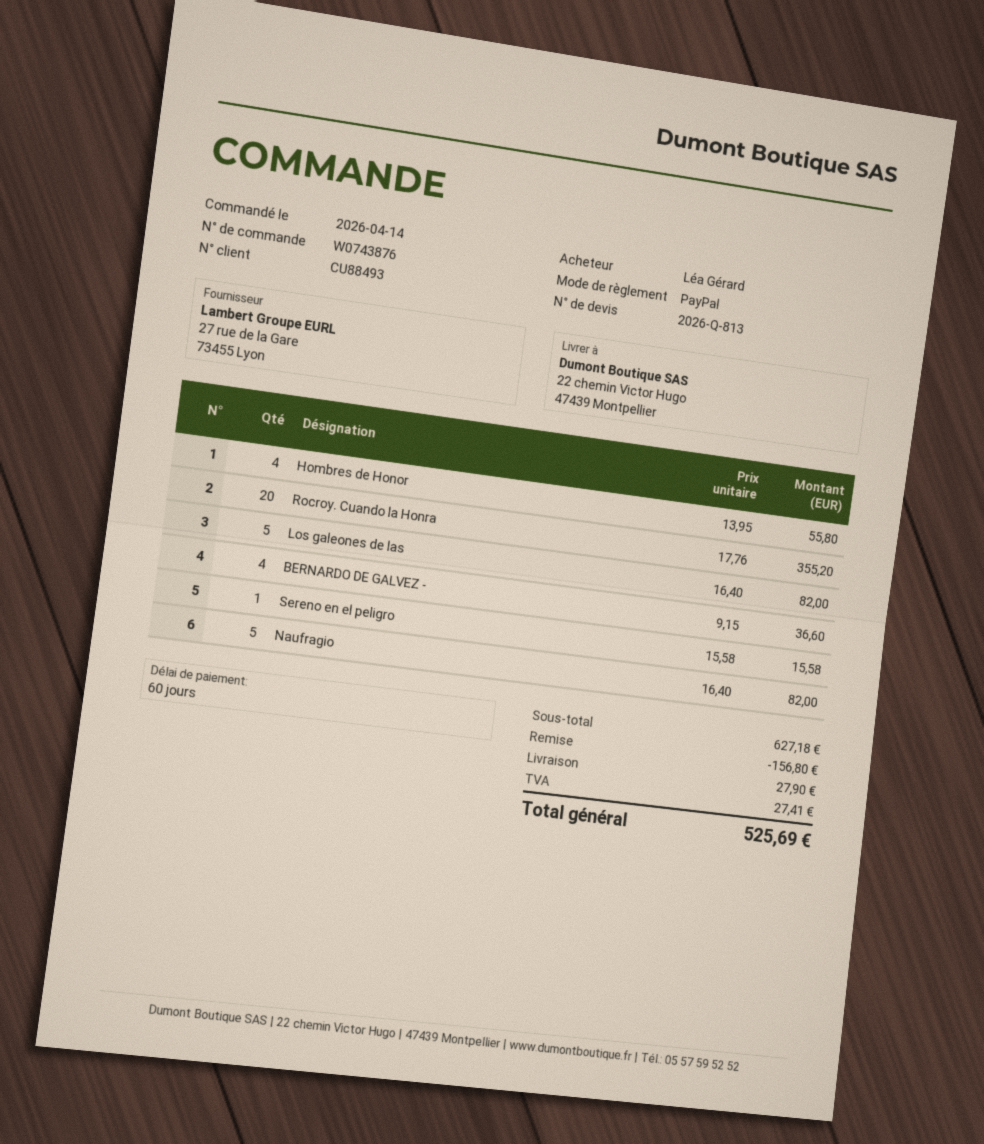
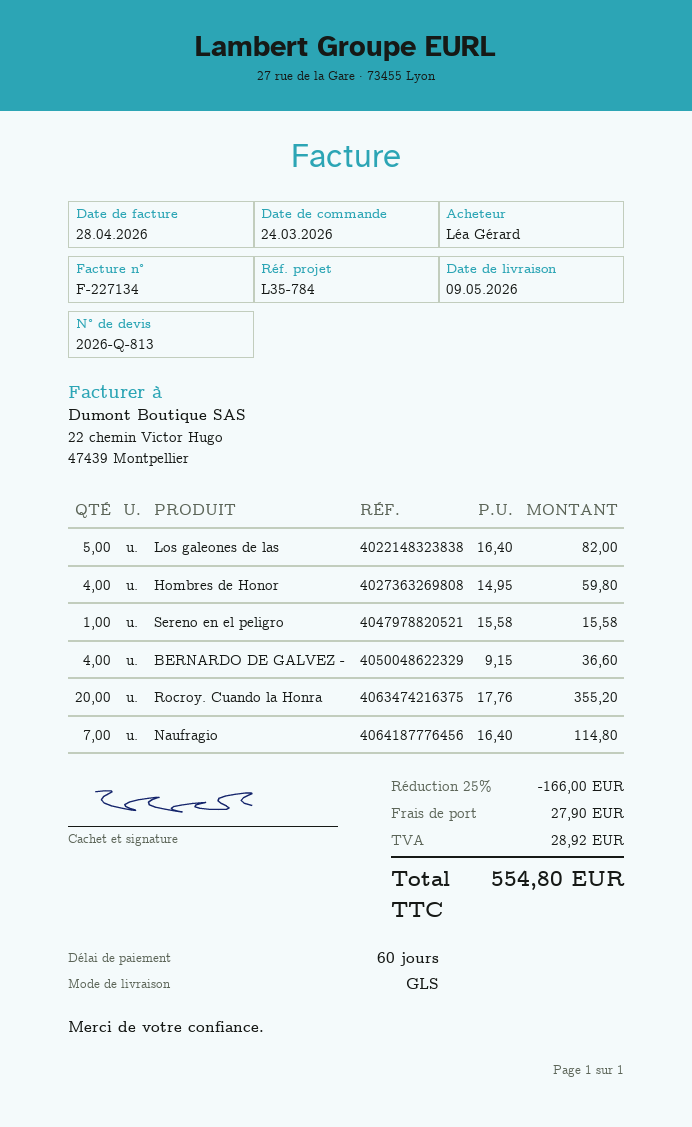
order date: 2026-04-14 -> 2026-03-24
Hombres de Honor: 4 x 13.95 = 55.80 -> 4 x 14.95 = 59.80
Naufragio: 5 x 16.40 = 82.00 -> 7 x 16.40 = 114.80
discount: 156.80 -> 166.00
tax: 27.41 -> 28.92
total: 525.69 -> 554.80

